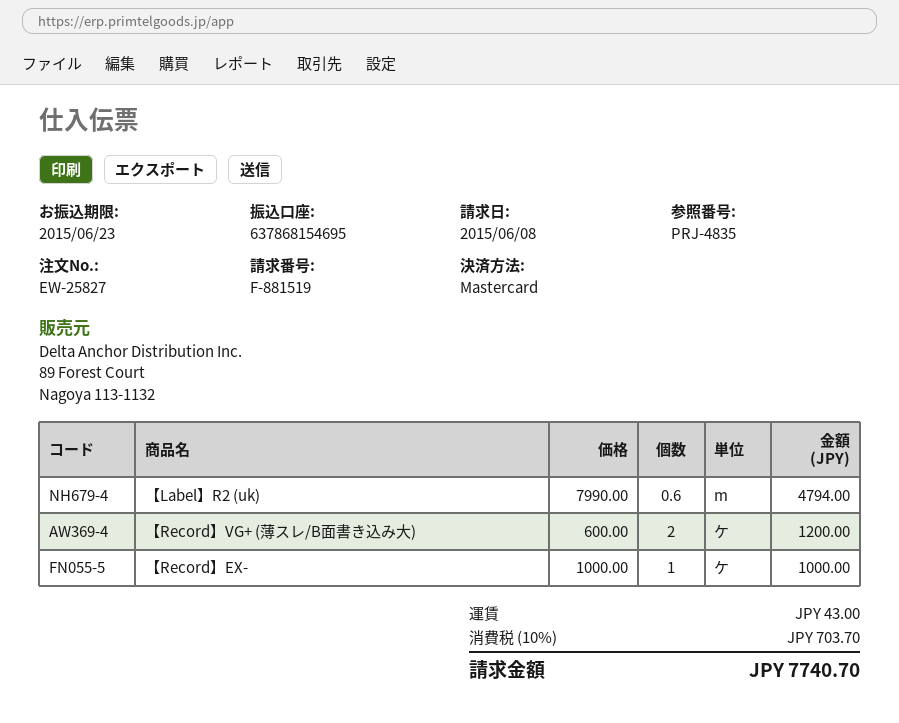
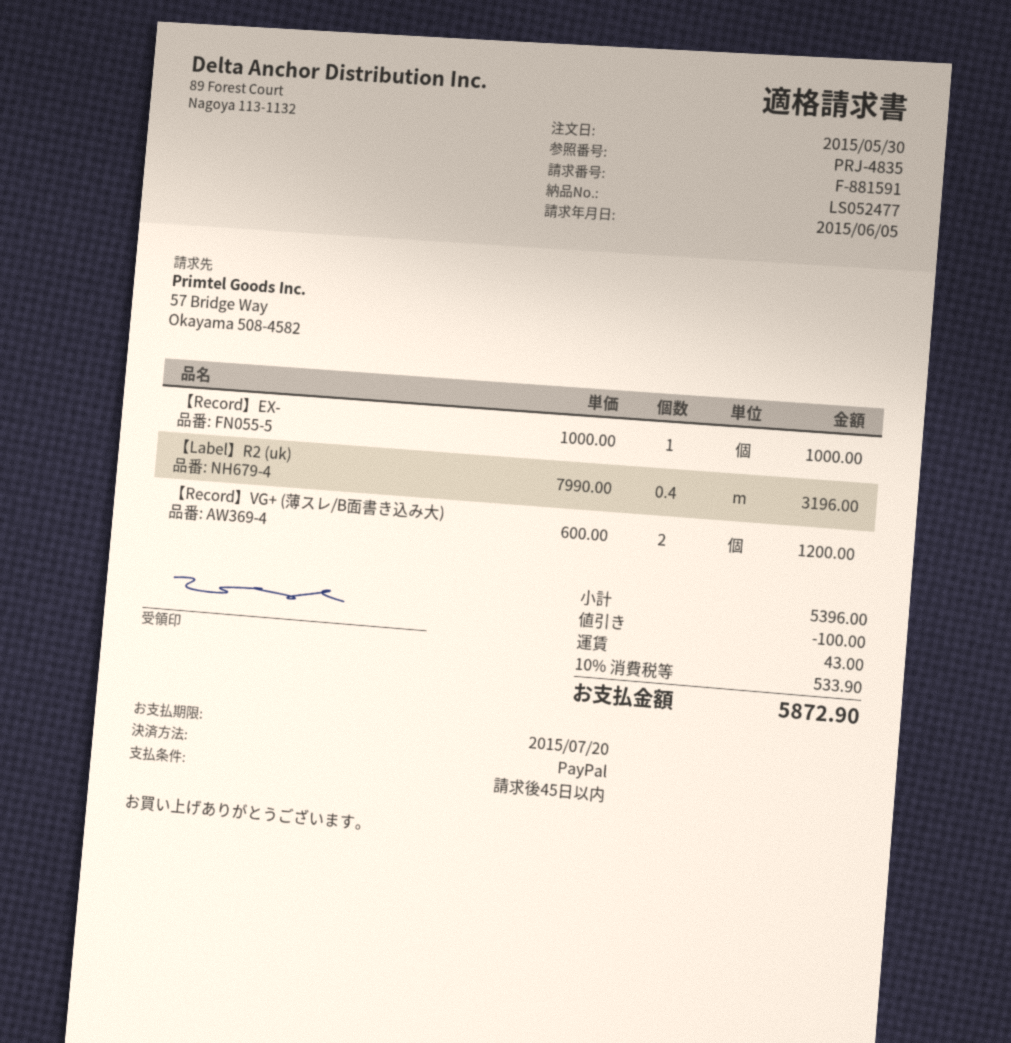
invoice number: F-881519 -> F-881591
invoice date: 2015-06-08 -> 2015-06-05
due date: 2015-06-23 -> 2015-07-20
payment method: Mastercard -> PayPal
【Label】R2 (uk): 0.6 x 7990.00 = 4794.00 -> 0.4 x 7990.00 = 3196.00
discount: none -> 100.00
tax: 10% = 703.70 -> 10% = 533.90
total: 7740.70 -> 5872.90

